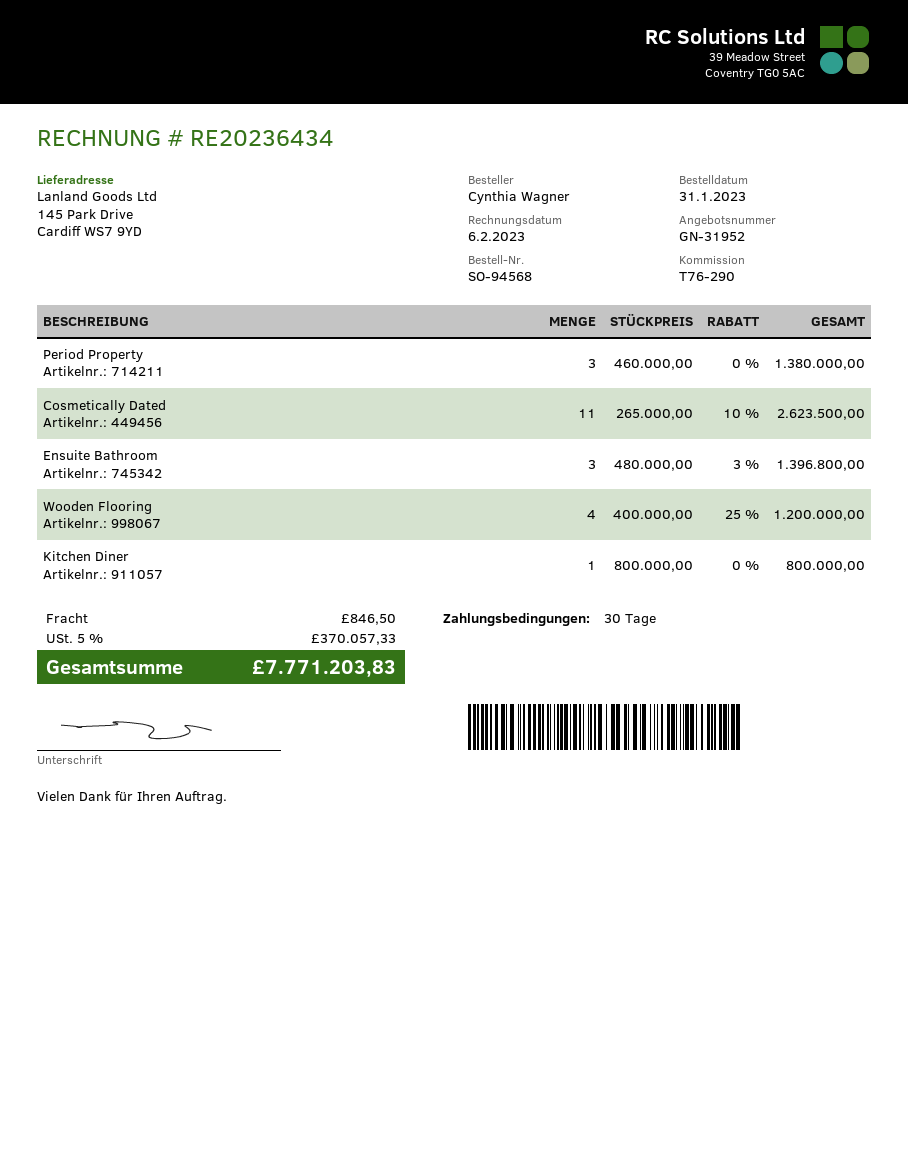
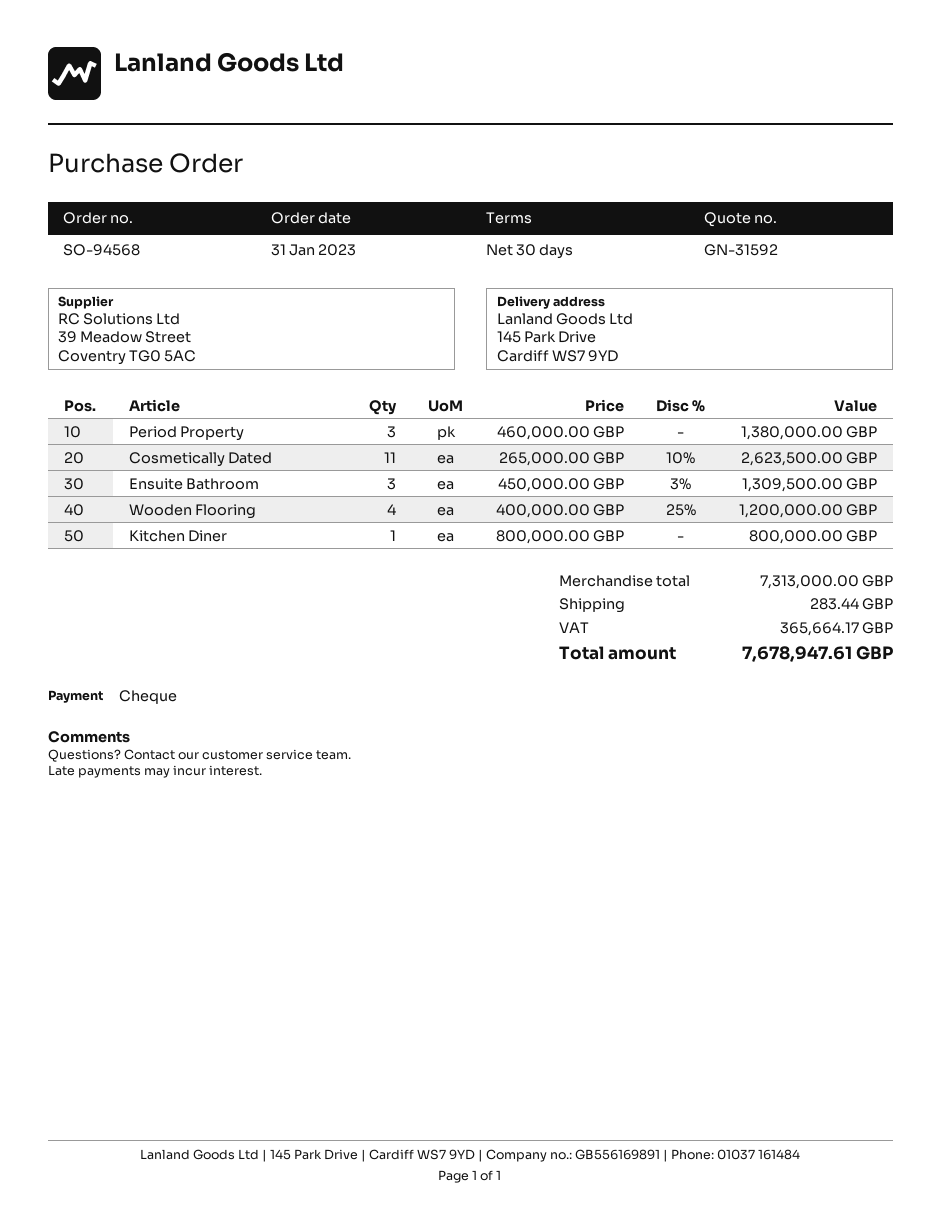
quote number: GN-31952 -> GN-31592
Ensuite Bathroom: 3 x 480000.00 - 3% = 1396800.00 -> 3 x 450000.00 - 3% = 1309500.00
shipping: 846.50 -> 283.44
tax: 370057.33 -> 365664.17
total: 7771203.83 -> 7678947.61

